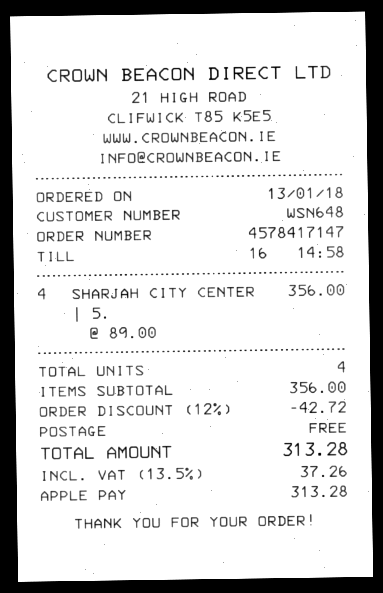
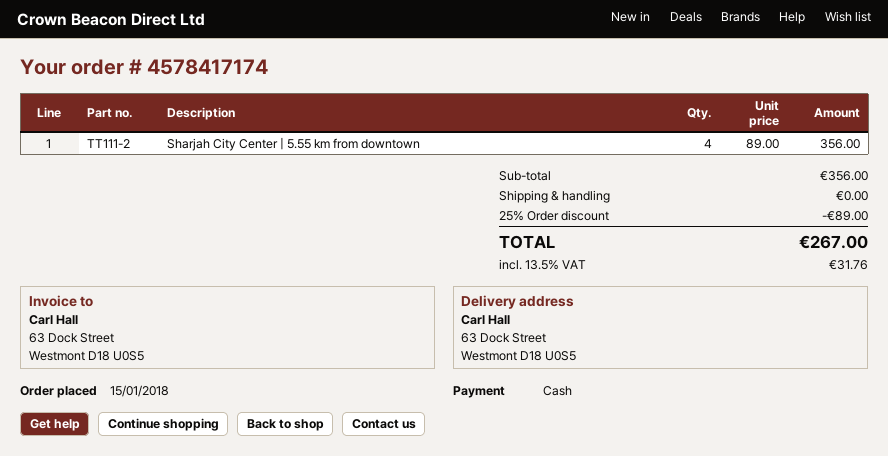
order number: 4578417147 -> 4578417174
order date: 2018-01-13 -> 2018-01-15
payment method: Apple Pay -> cash
discount: 12% = 42.72 -> 25% = 89.00
tax: 13.5% = 37.26 -> 13.5% = 31.76
total: 313.28 -> 267.00

